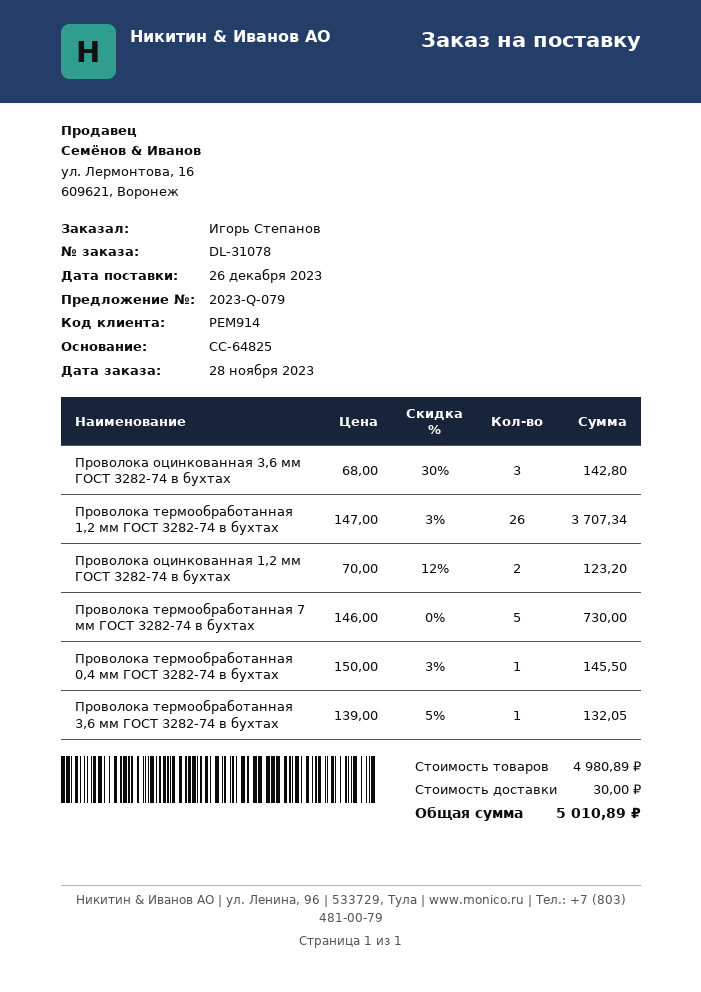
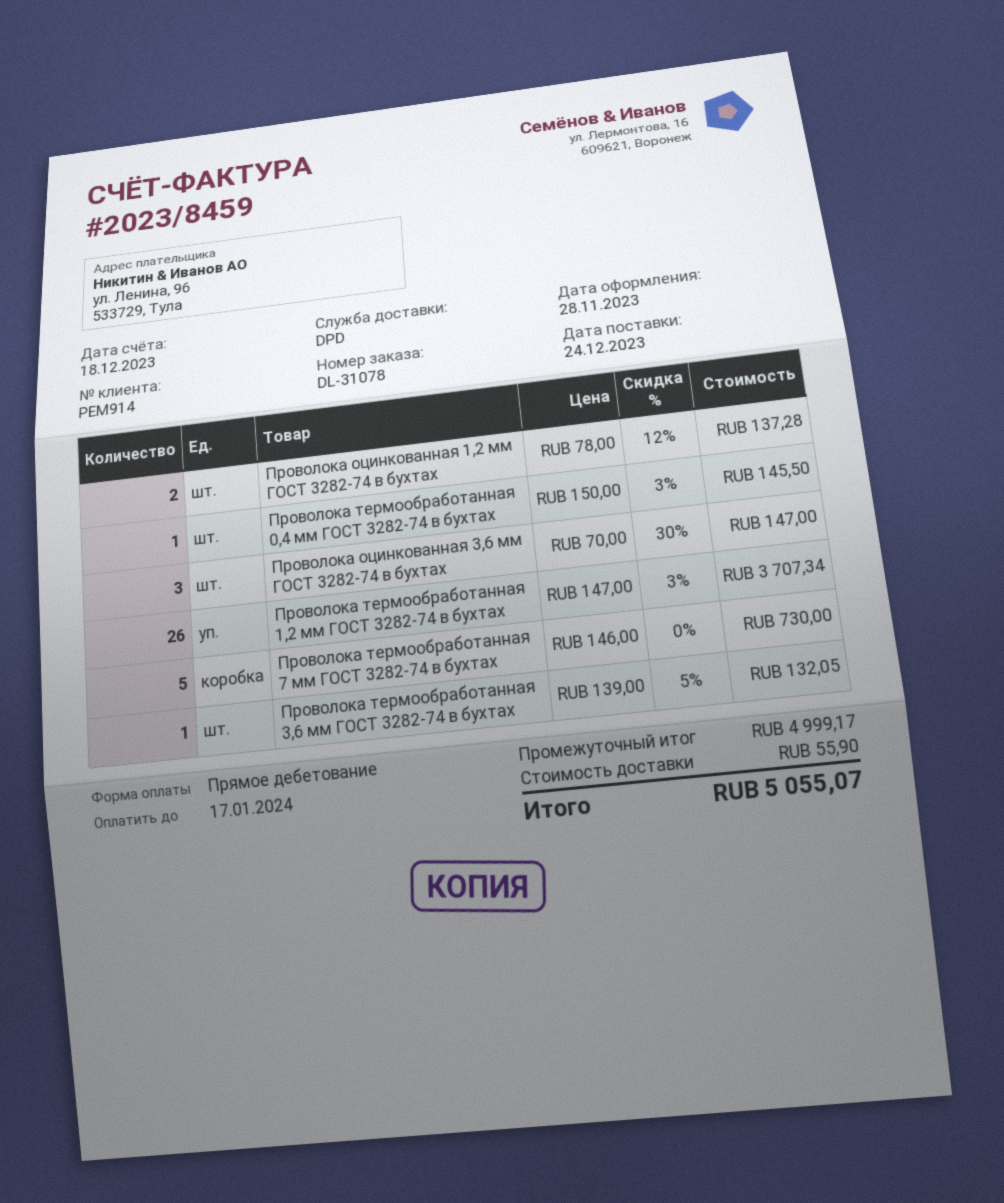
delivery date: 2023-12-26 -> 2023-12-24
Проволока оцинкованная 3,6 мм ГОСТ 3282-74 в бухтах: 3 x 68.00 - 30% = 142.80 -> 3 x 70.00 - 30% = 147.00
Проволока оцинкованная 1,2 мм ГОСТ 3282-74 в бухтах: 2 x 70.00 - 12% = 123.20 -> 2 x 78.00 - 12% = 137.28
subtotal: 4980.89 -> 4999.17
shipping: 30.00 -> 55.90
total: 5010.89 -> 5055.07

